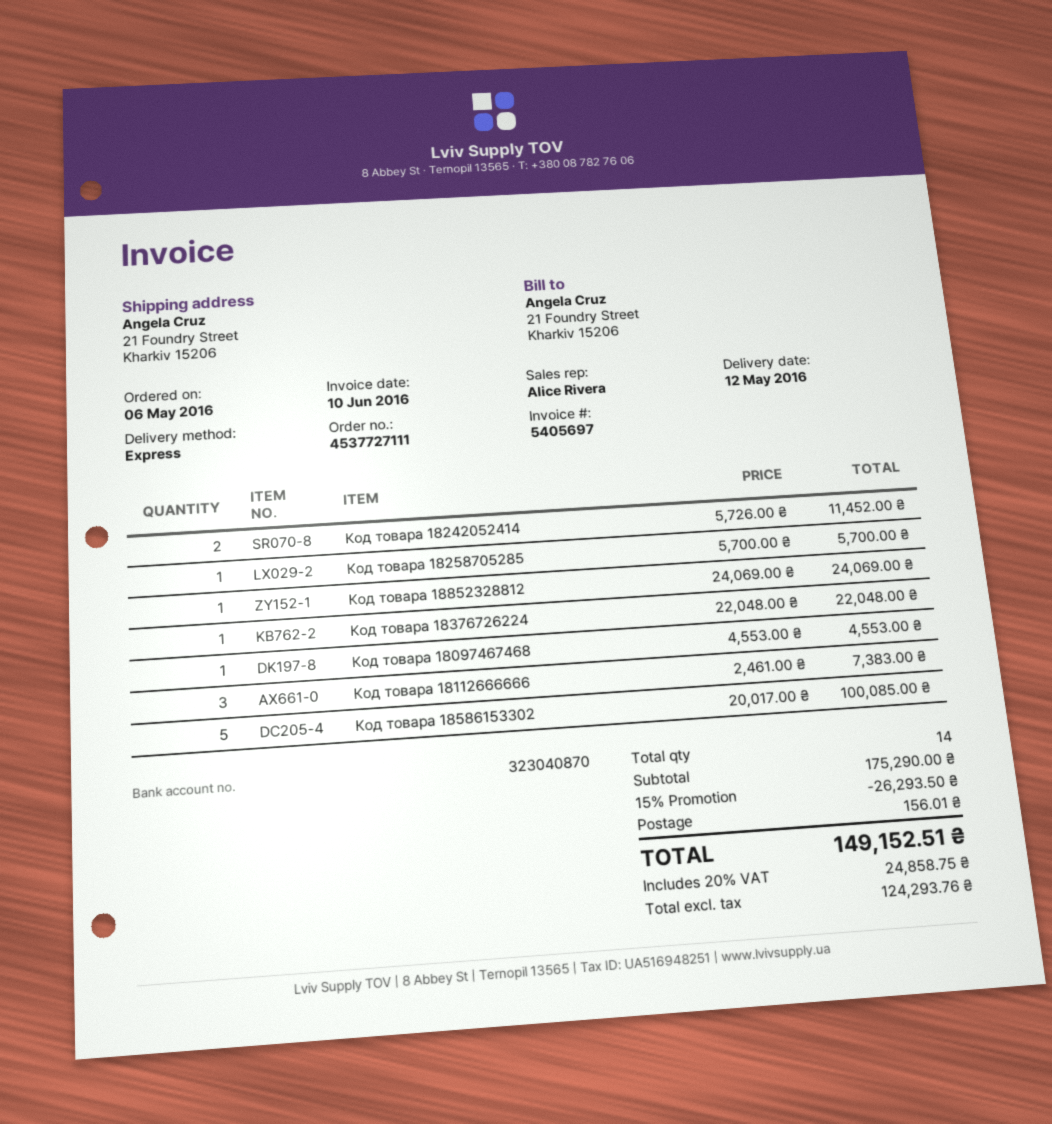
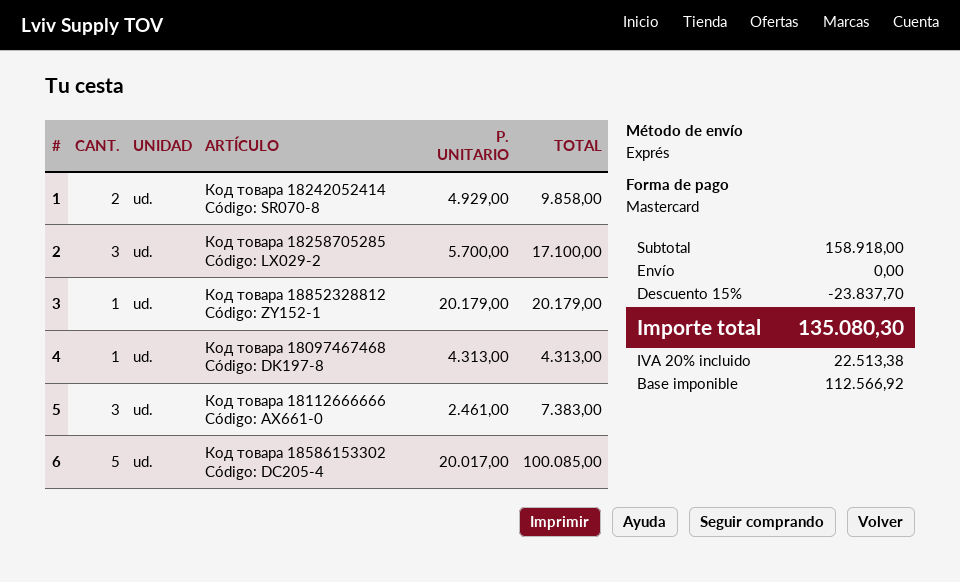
Код товара 18242052414: 2 x 5726.00 = 11452.00 -> 2 x 4929.00 = 9858.00
Код товара 18258705285: 1 x 5700.00 = 5700.00 -> 3 x 5700.00 = 17100.00
Код товара 18852328812: 1 x 24069.00 = 24069.00 -> 1 x 20179.00 = 20179.00
Код товара 18376726224: 1 x 22048.00 = 22048.00 -> none
Код товара 18097467468: 1 x 4553.00 = 4553.00 -> 1 x 4313.00 = 4313.00
subtotal: 175290.00 -> 158918.00
discount: 15% = 26293.50 -> 15% = 23837.70
shipping: 156.01 -> 0.00
net: 124293.76 -> 112566.92
tax: 20% = 24858.75 -> 20% = 22513.38
total: 149152.51 -> 135080.30

